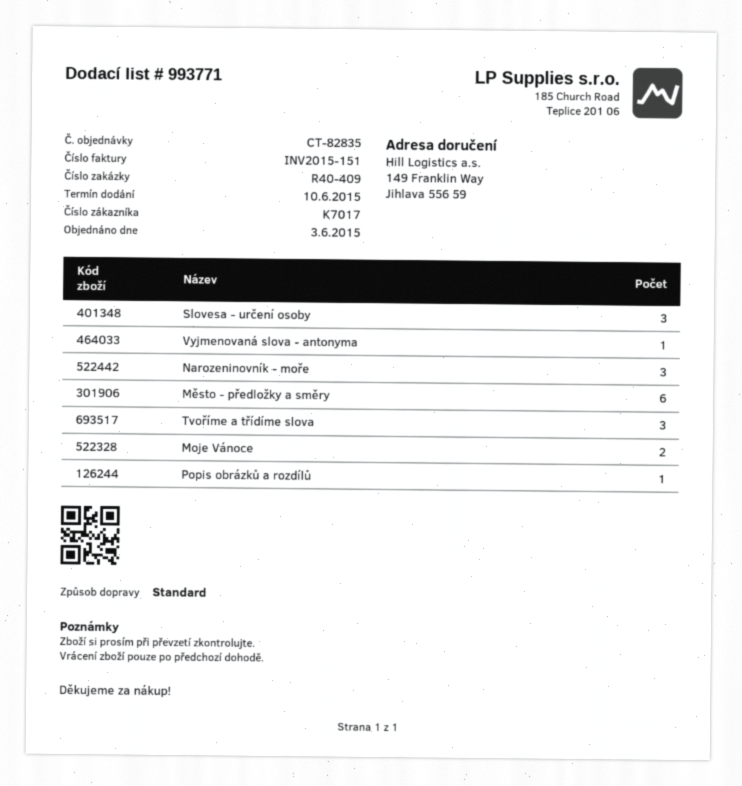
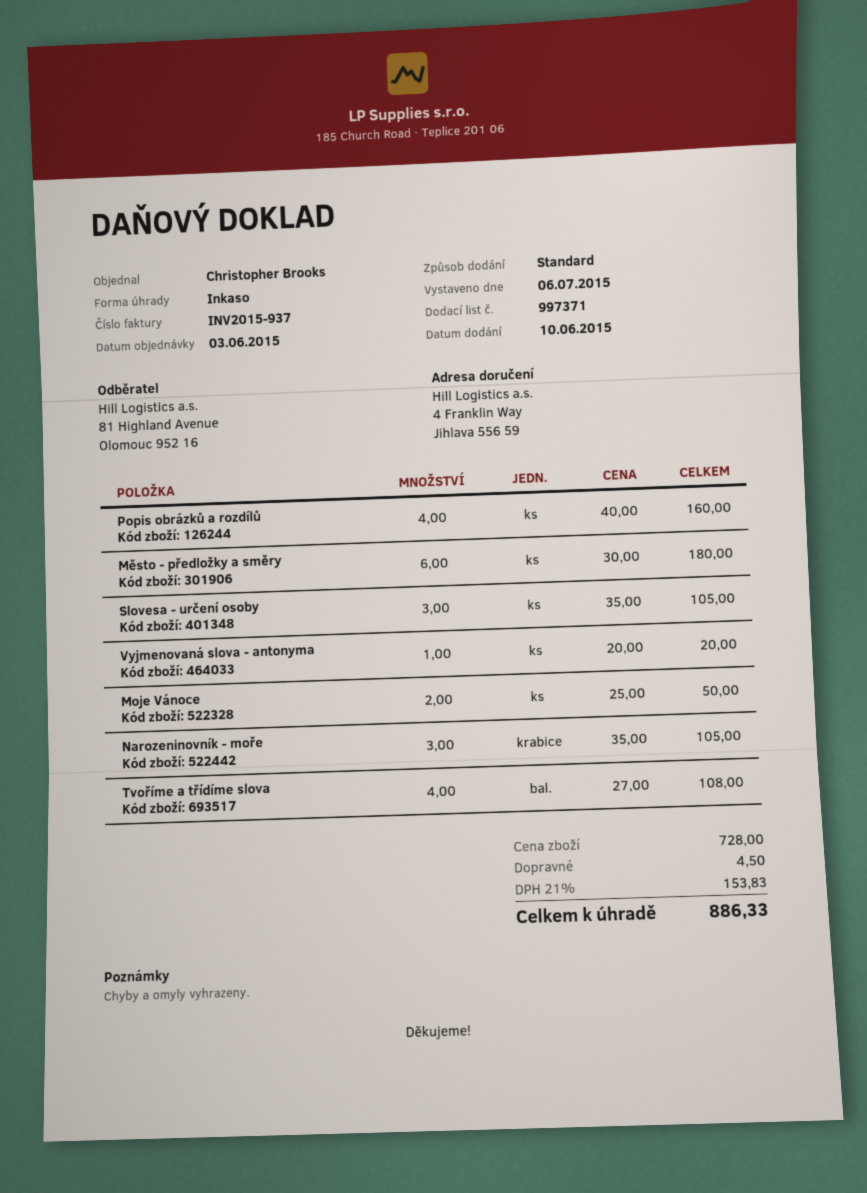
delivery note number: 993771 -> 997371
invoice number: INV2015-151 -> INV2015-937
ship to: 149 Franklin Way, Jihlava 556 59 -> 4 Franklin Way, Jihlava 556 59
Tvoříme a třídíme slova: 3 -> 4
Popis obrázků a rozdílů: 1 -> 4

